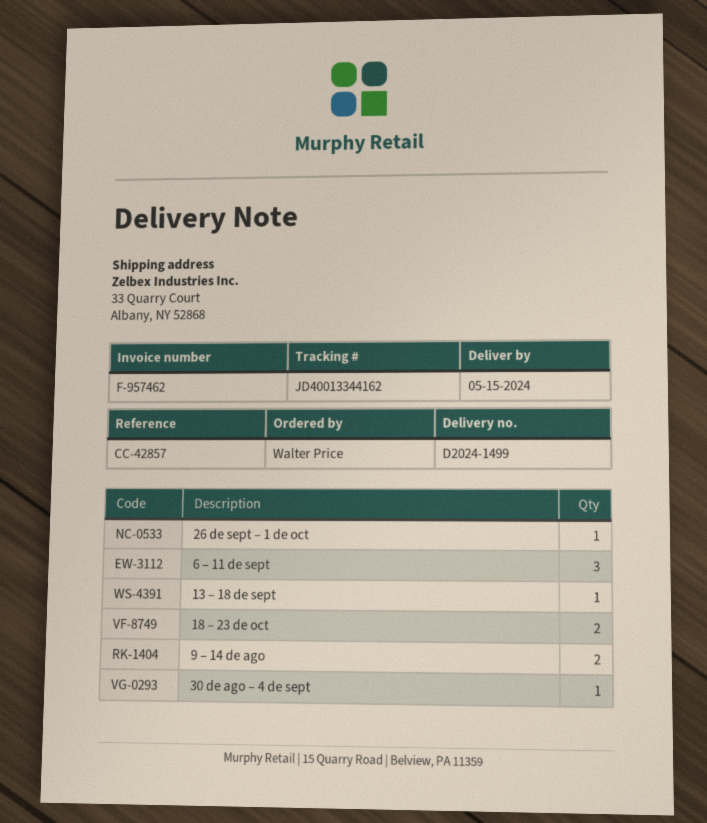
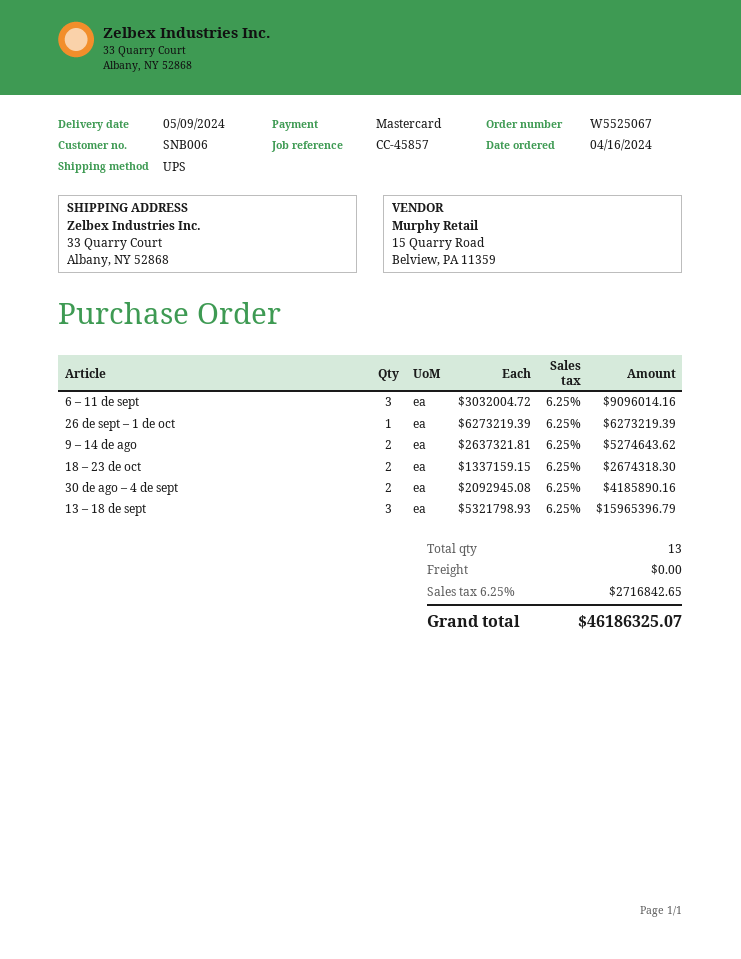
delivery date: 2024-05-15 -> 2024-05-09
reference: CC-42857 -> CC-45857
13 – 18 de sept: 1 -> 3
30 de ago – 4 de sept: 1 -> 2

